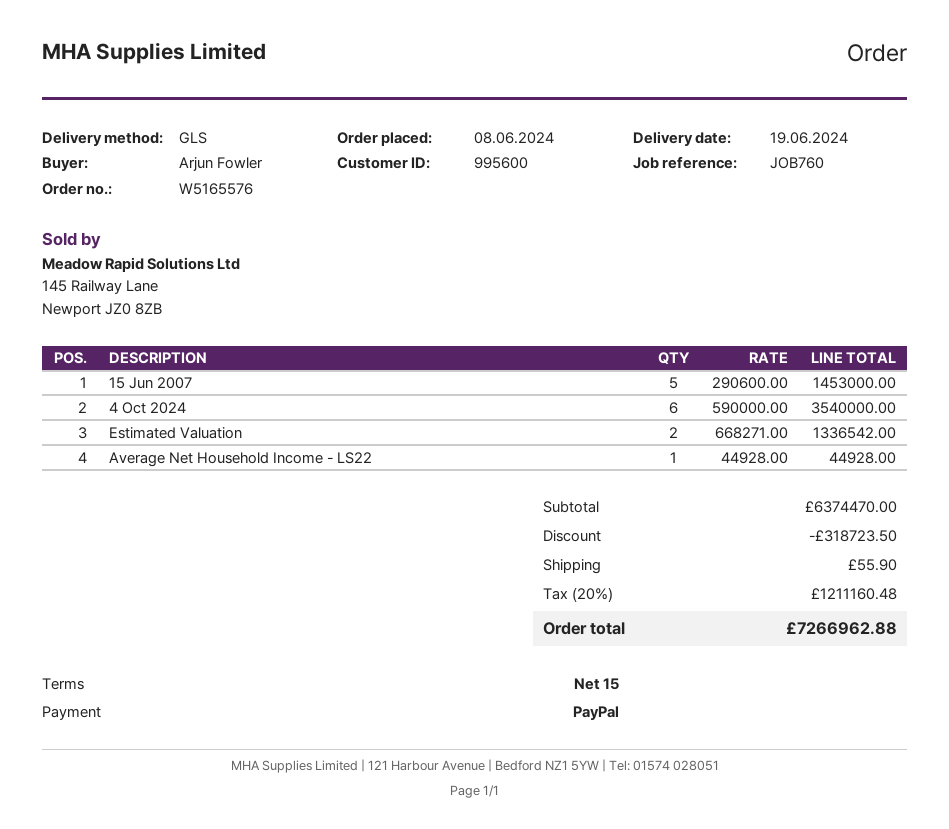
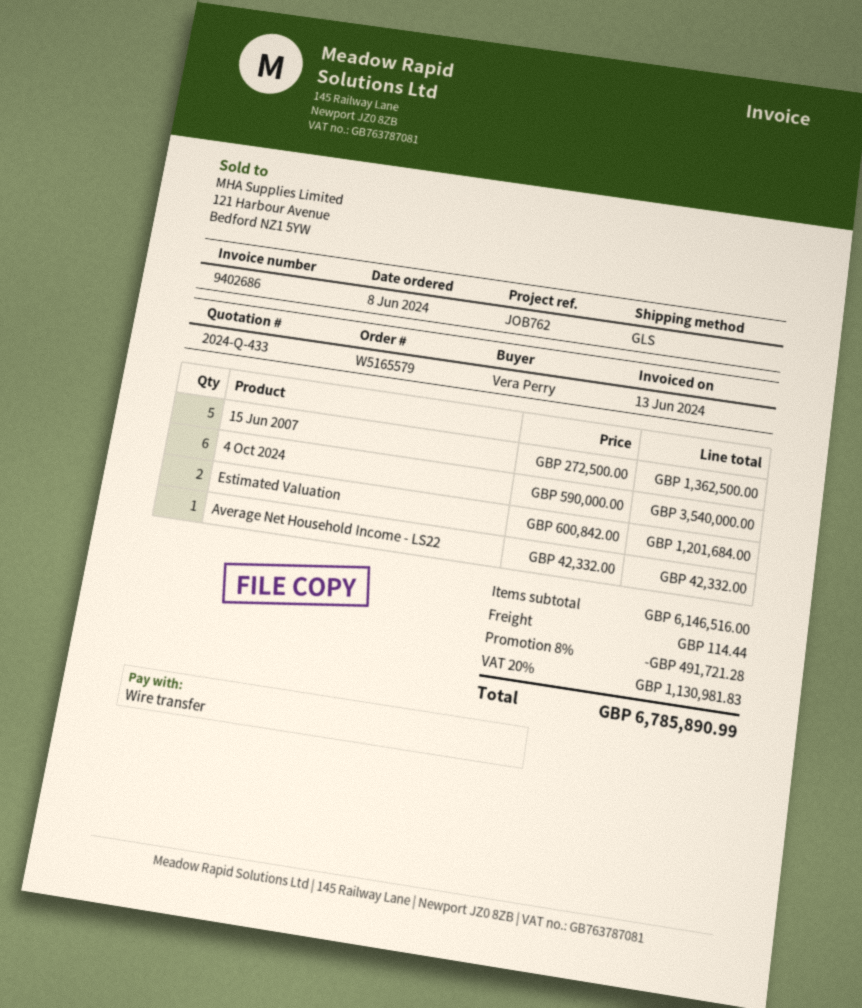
order number: W5165576 -> W5165579
reference: JOB760 -> JOB762
ordered by: Arjun Fowler -> Vera Perry
payment method: PayPal -> bank transfer
15 Jun 2007: 5 x 290600.00 = 1453000.00 -> 5 x 272500.00 = 1362500.00
Estimated Valuation: 2 x 668271.00 = 1336542.00 -> 2 x 600842.00 = 1201684.00
Average Net Household Income - LS22: 1 x 44928.00 = 44928.00 -> 1 x 42332.00 = 42332.00
subtotal: 6374470.00 -> 6146516.00
discount: 318723.50 -> 491721.28
shipping: 55.90 -> 114.44
tax: 20% = 1211160.48 -> 20% = 1130981.83
total: 7266962.88 -> 6785890.99

